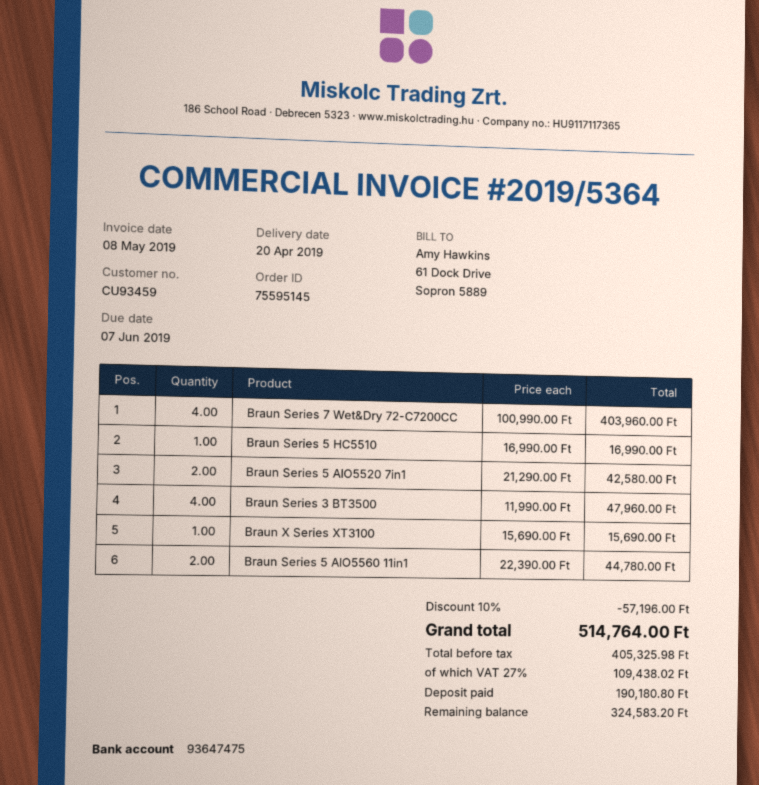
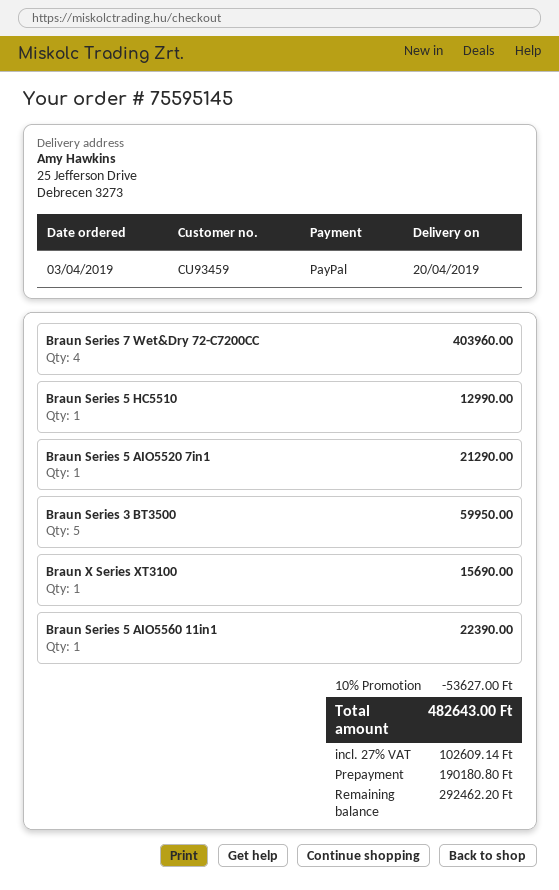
Braun Series 5 HC5510: 1 for 16990.00 -> 1 for 12990.00
Braun Series 5 AIO5520 7in1: 2 for 42580.00 -> 1 for 21290.00
Braun Series 3 BT3500: 4 for 47960.00 -> 5 for 59950.00
Braun Series 5 AIO5560 11in1: 2 for 44780.00 -> 1 for 22390.00
discount: 10% = 57196.00 -> 10% = 53627.00
tax: 27% = 109438.02 -> 27% = 102609.14
total: 514764.00 -> 482643.00
balance: 324583.20 -> 292462.20

